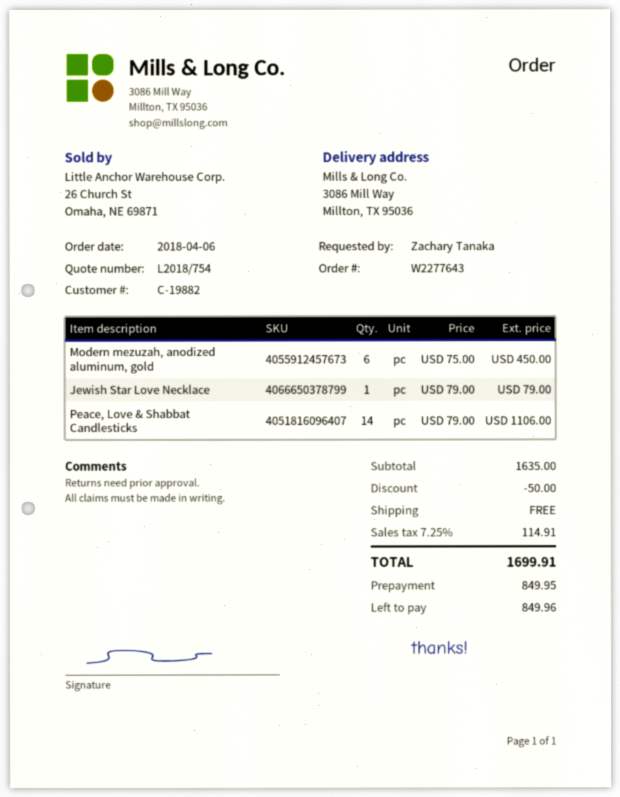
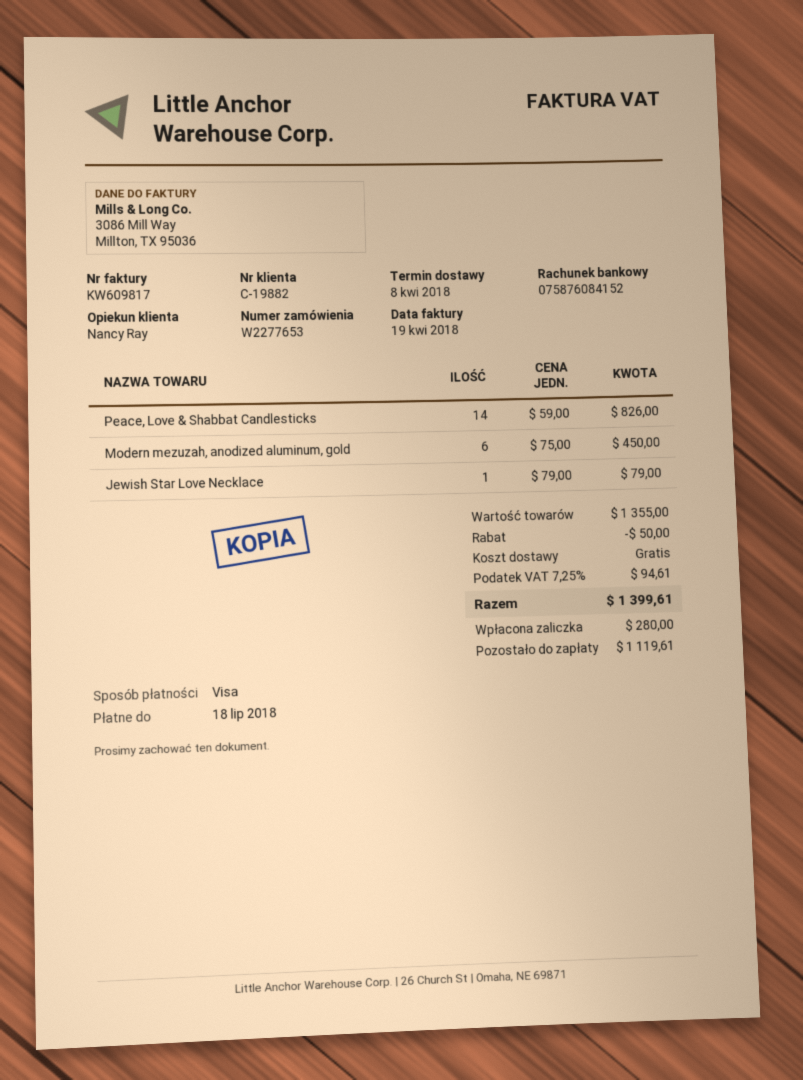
order number: W2277643 -> W2277653
Peace, Love & Shabbat Candlesticks: 14 x 79.00 = 1106.00 -> 14 x 59.00 = 826.00
subtotal: 1635.00 -> 1355.00
tax: 7.25% = 114.91 -> 7.25% = 94.61
total: 1699.91 -> 1399.61
deposit: 849.95 -> 280.00
balance: 849.96 -> 1119.61

